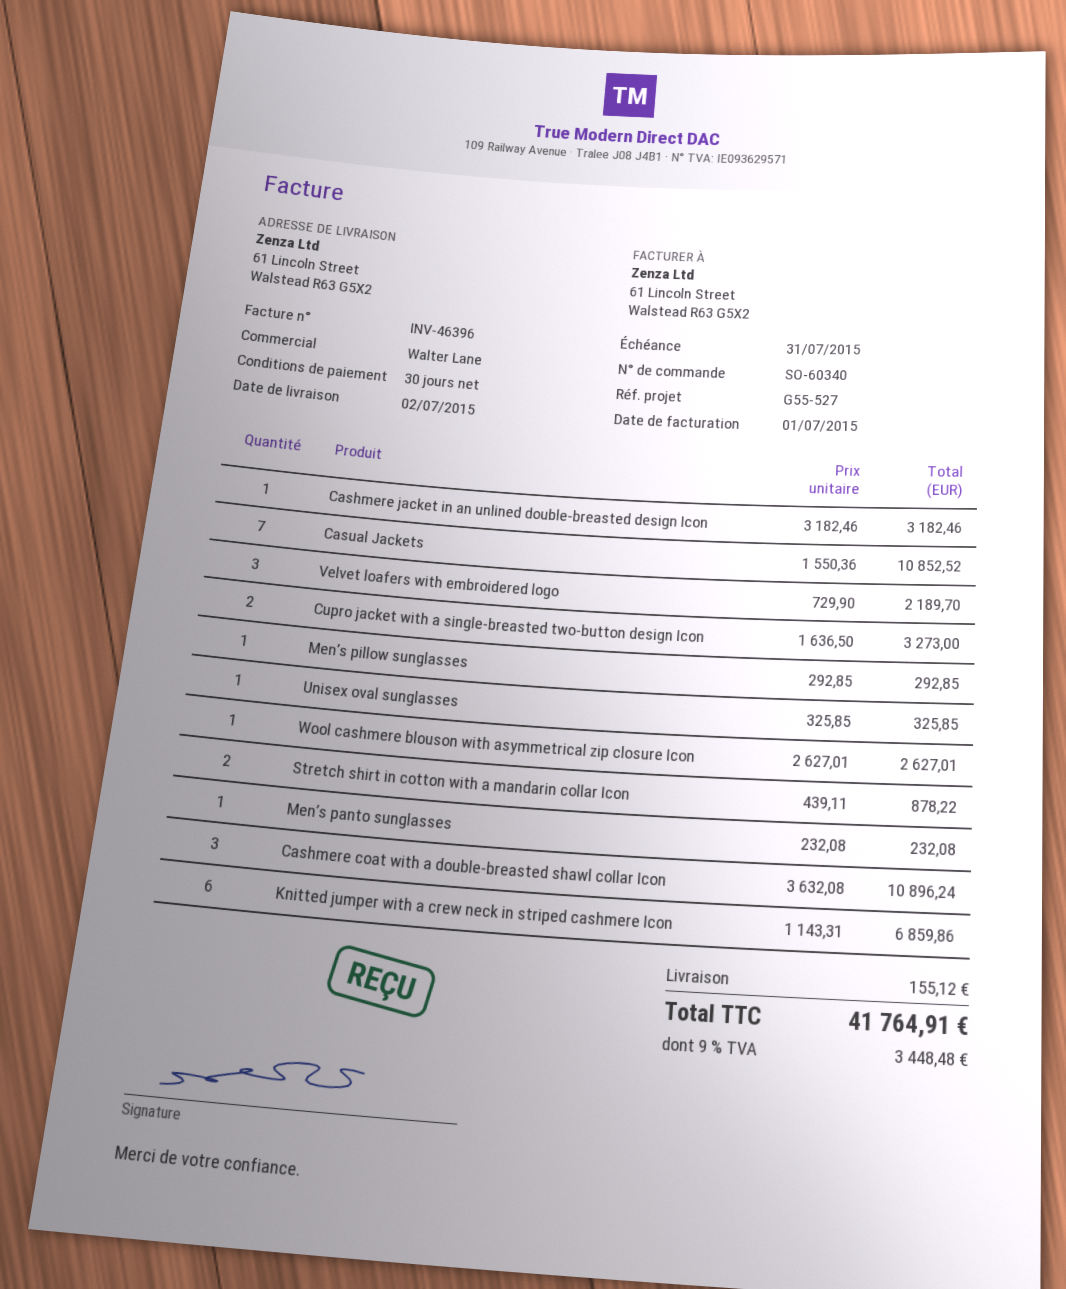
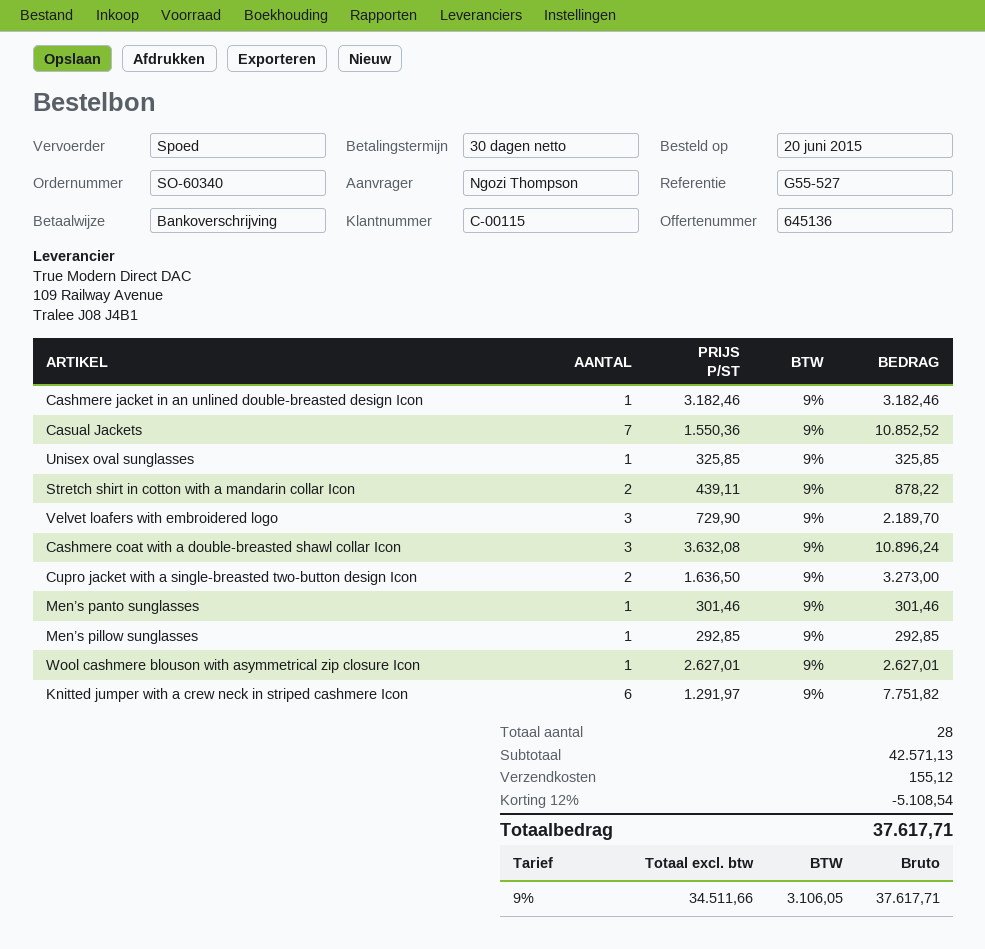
Men’s panto sunglasses: 1 x 232.08 = 232.08 -> 1 x 301.46 = 301.46
Knitted jumper with a crew neck in striped cashmere Icon: 6 x 1143.31 = 6859.86 -> 6 x 1291.97 = 7751.82
discount: none -> 12% = 5108.54
tax: 9% = 3448.48 -> 9% = 3106.05
total: 41764.91 -> 37617.71

